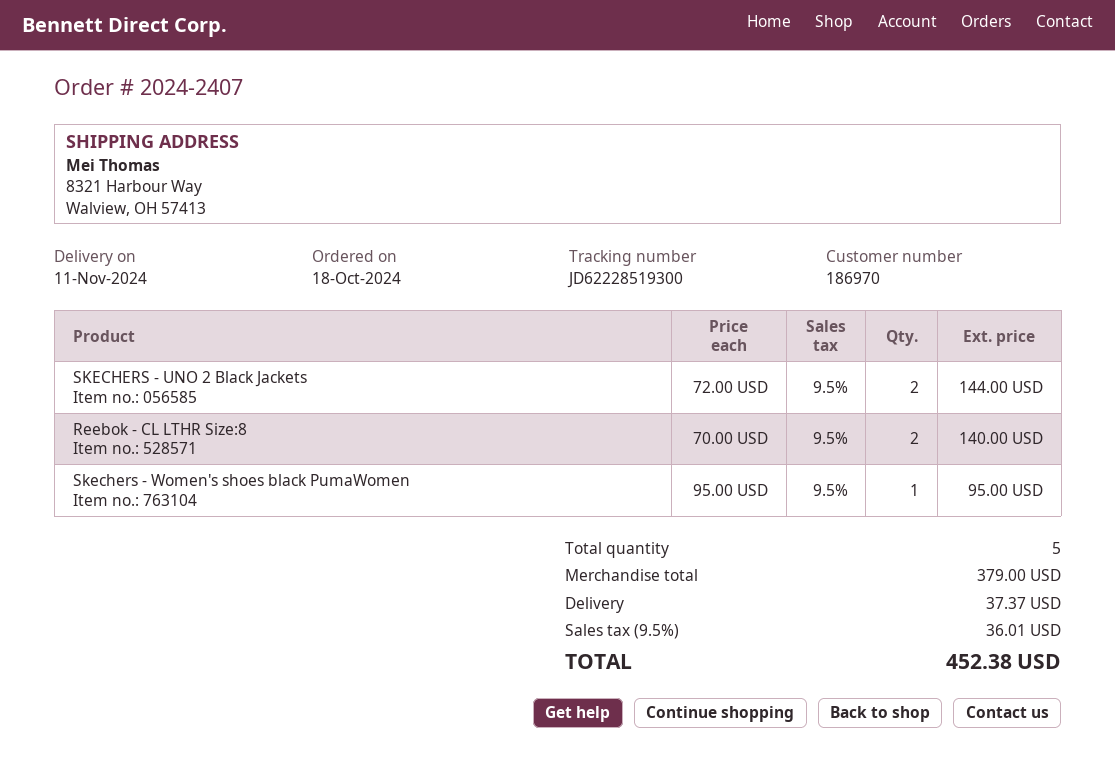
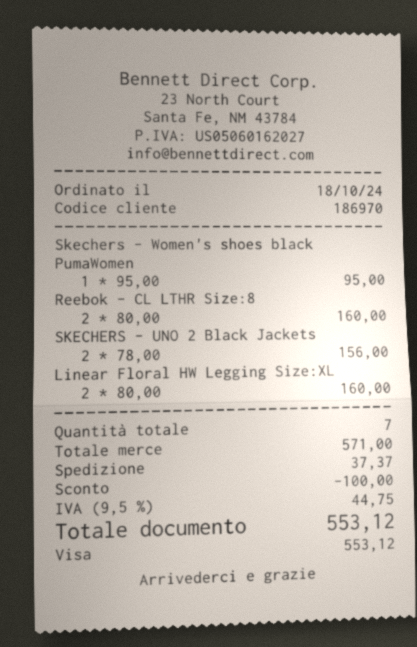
SKECHERS - UNO 2 Black Jackets: 2 x 72.00 = 144.00 -> 2 x 78.00 = 156.00
Reebok - CL LTHR Size:8: 2 x 70.00 = 140.00 -> 2 x 80.00 = 160.00
Linear Floral HW Legging Size:XL: none -> 2 x 80.00 = 160.00
total quantity: 5 -> 7
subtotal: 379.00 -> 571.00
discount: none -> 100.00
tax: 9.5% = 36.01 -> 9.5% = 44.75
total: 452.38 -> 553.12

